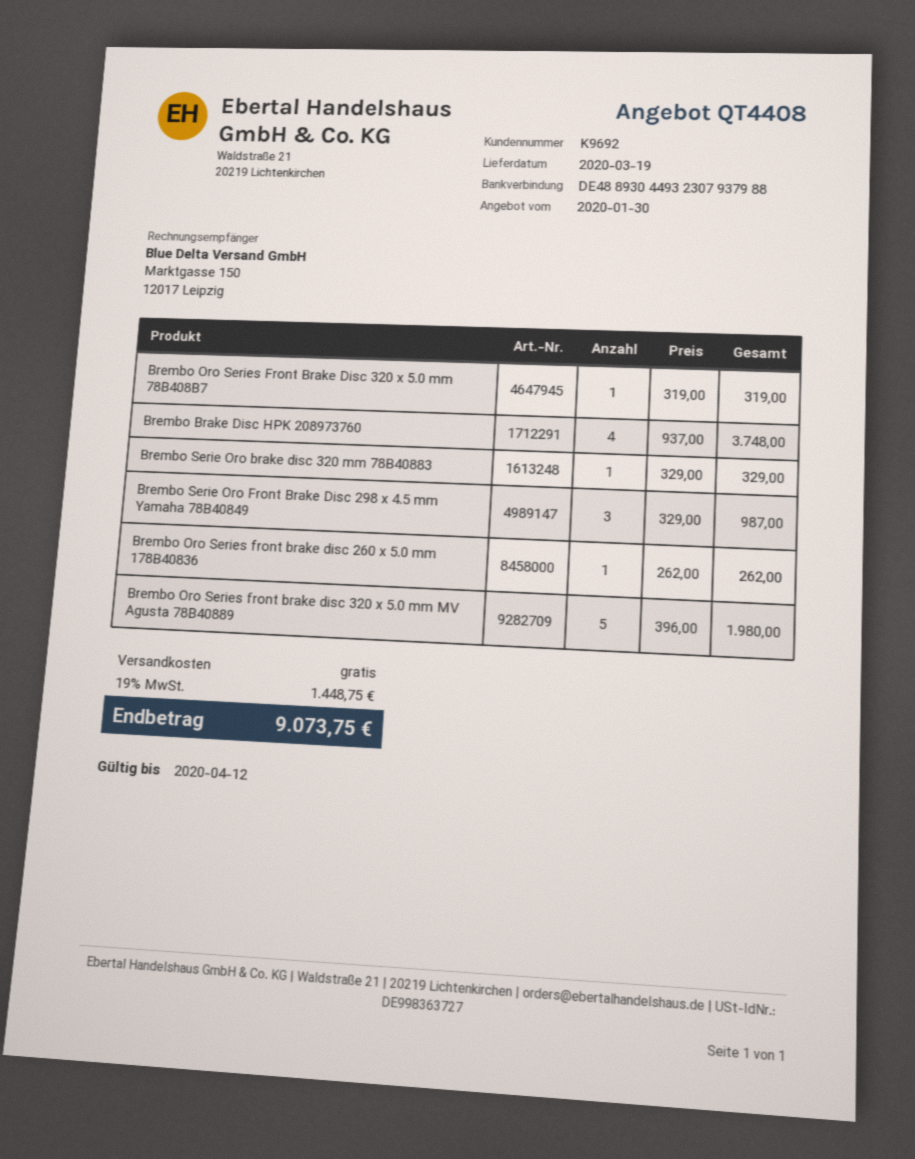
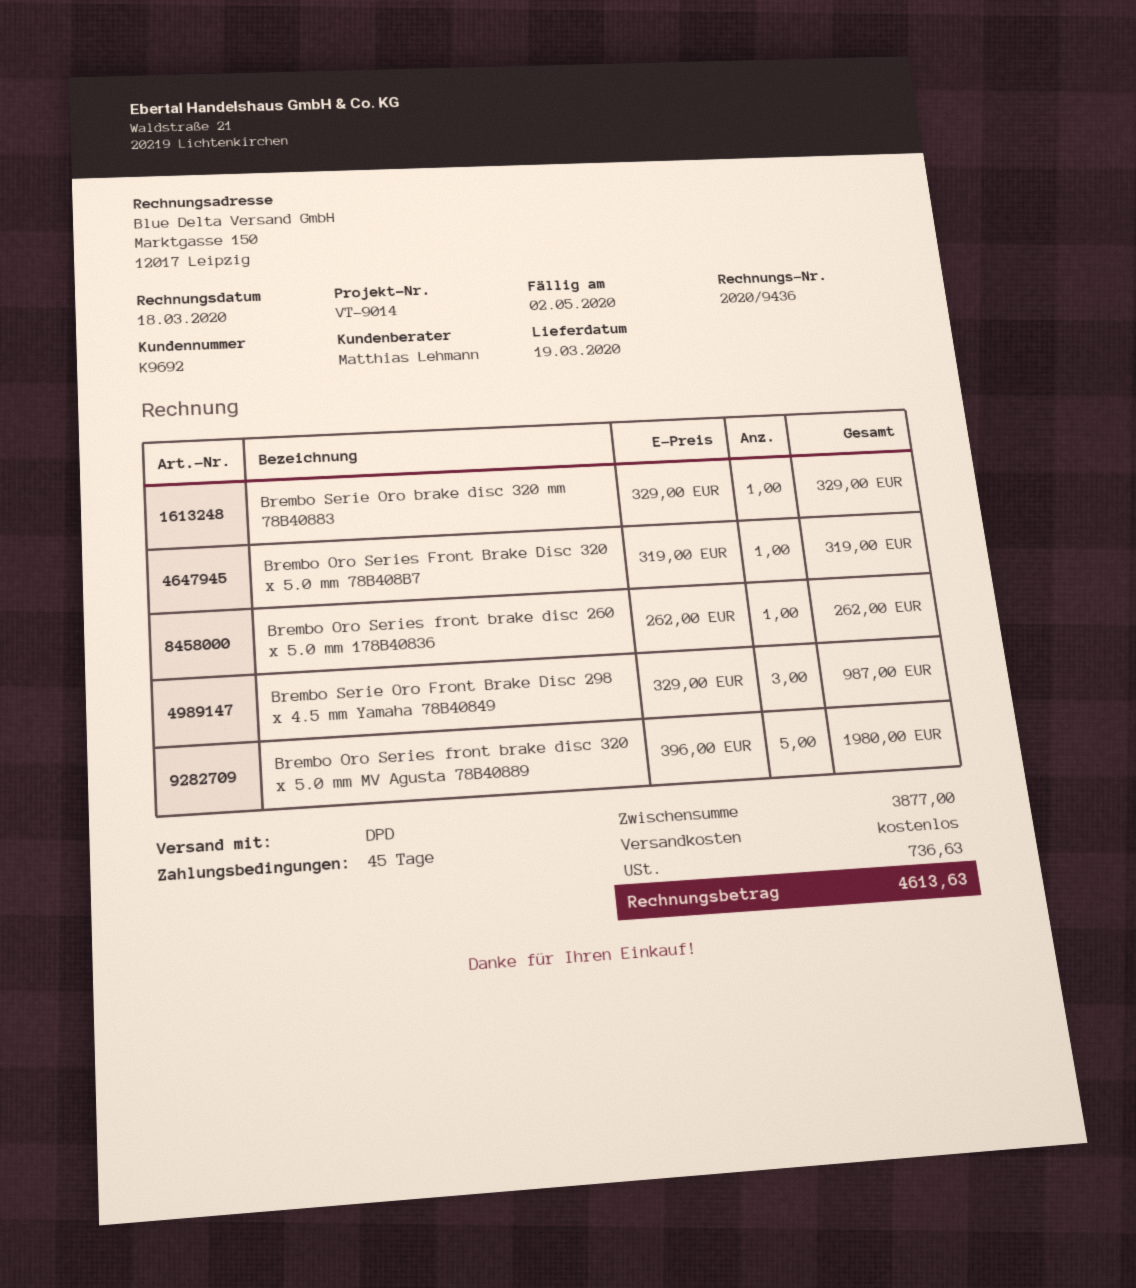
Brembo Brake Disc HPK 208973760: 4 x 937.00 = 3748.00 -> none
tax: 1448.75 -> 736.63
total: 9073.75 -> 4613.63

